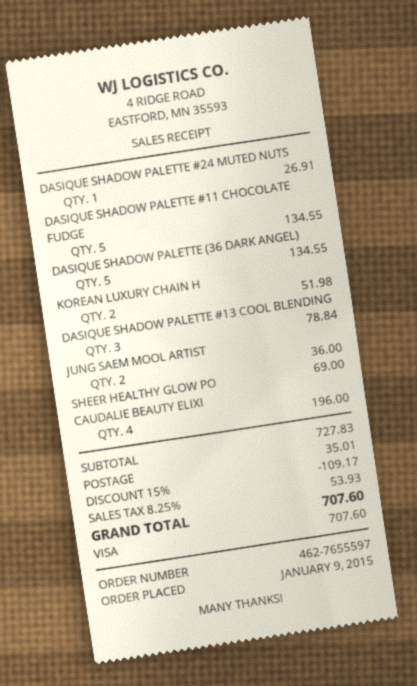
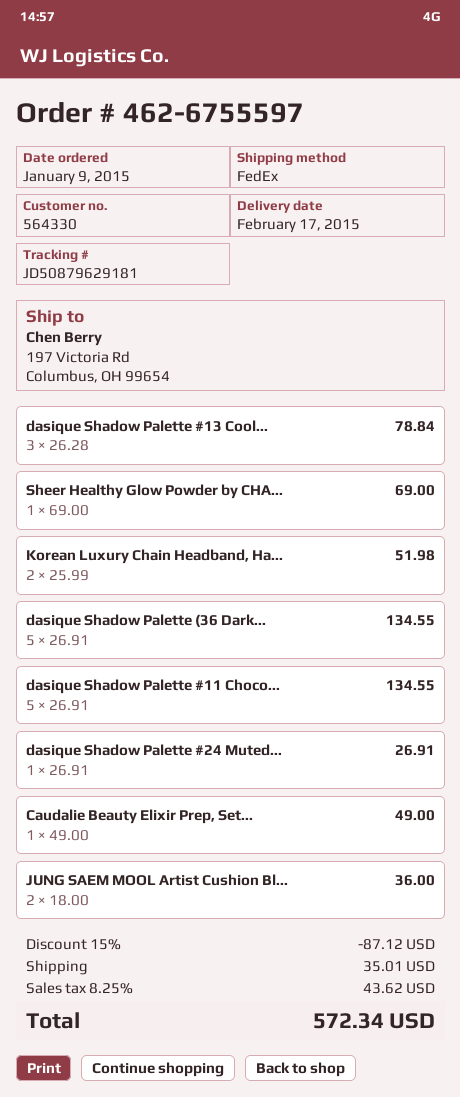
order number: 462-7655597 -> 462-6755597
CAUDALIE BEAUTY ELIXI: 4 for 196.00 -> 1 for 49.00
discount: 15% = 109.17 -> 15% = 87.12
tax: 8.25% = 53.93 -> 8.25% = 43.62
total: 707.60 -> 572.34

